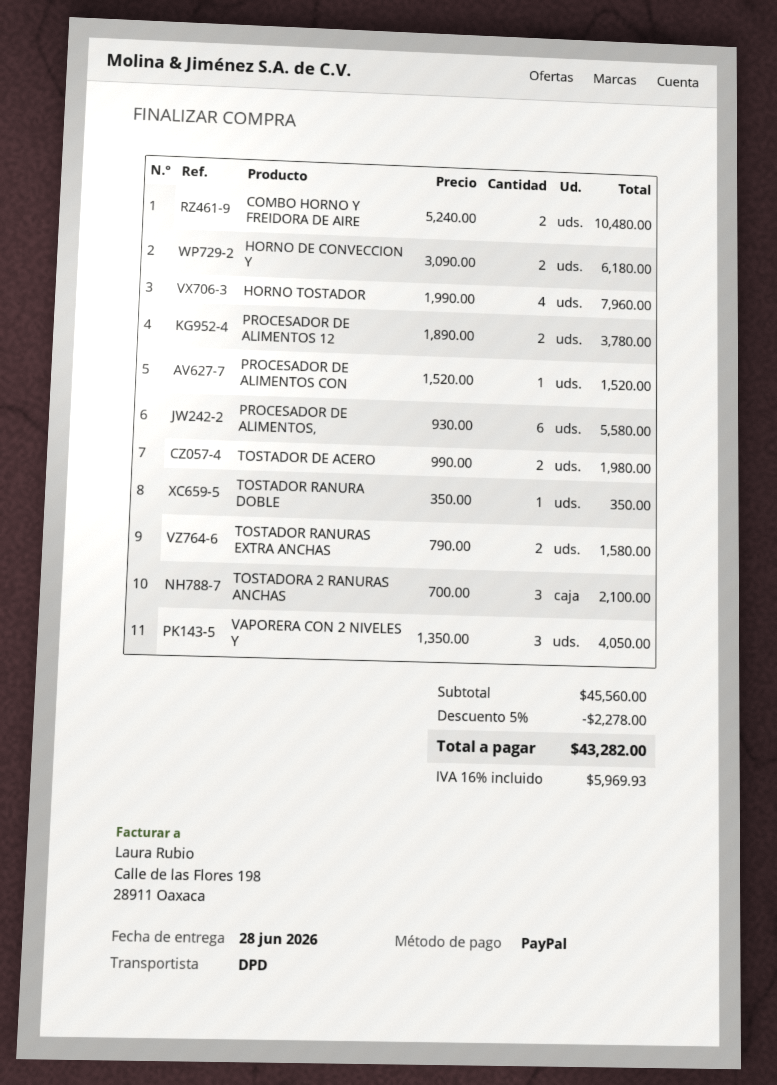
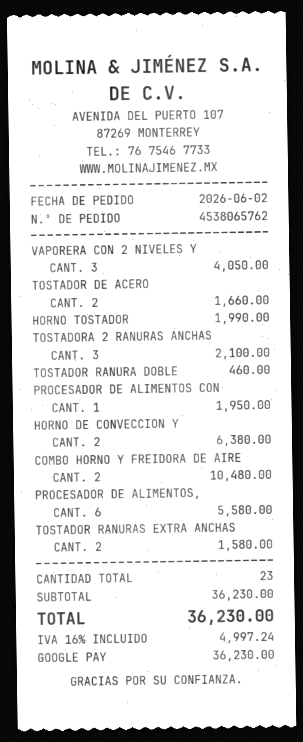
payment method: PayPal -> Google Pay
HORNO DE CONVECCION Y: 2 for 6180.00 -> 2 for 6380.00
HORNO TOSTADOR: 4 for 7960.00 -> 1 for 1990.00
PROCESADOR DE ALIMENTOS 12: 2 for 3780.00 -> none
PROCESADOR DE ALIMENTOS CON: 1 for 1520.00 -> 1 for 1950.00
TOSTADOR DE ACERO: 2 for 1980.00 -> 2 for 1660.00
TOSTADOR RANURA DOBLE: 1 for 350.00 -> 1 for 460.00
subtotal: 45560.00 -> 36230.00
discount: 5% = 2278.00 -> none
tax: 16% = 5969.93 -> 16% = 4997.24
total: 43282.00 -> 36230.00

